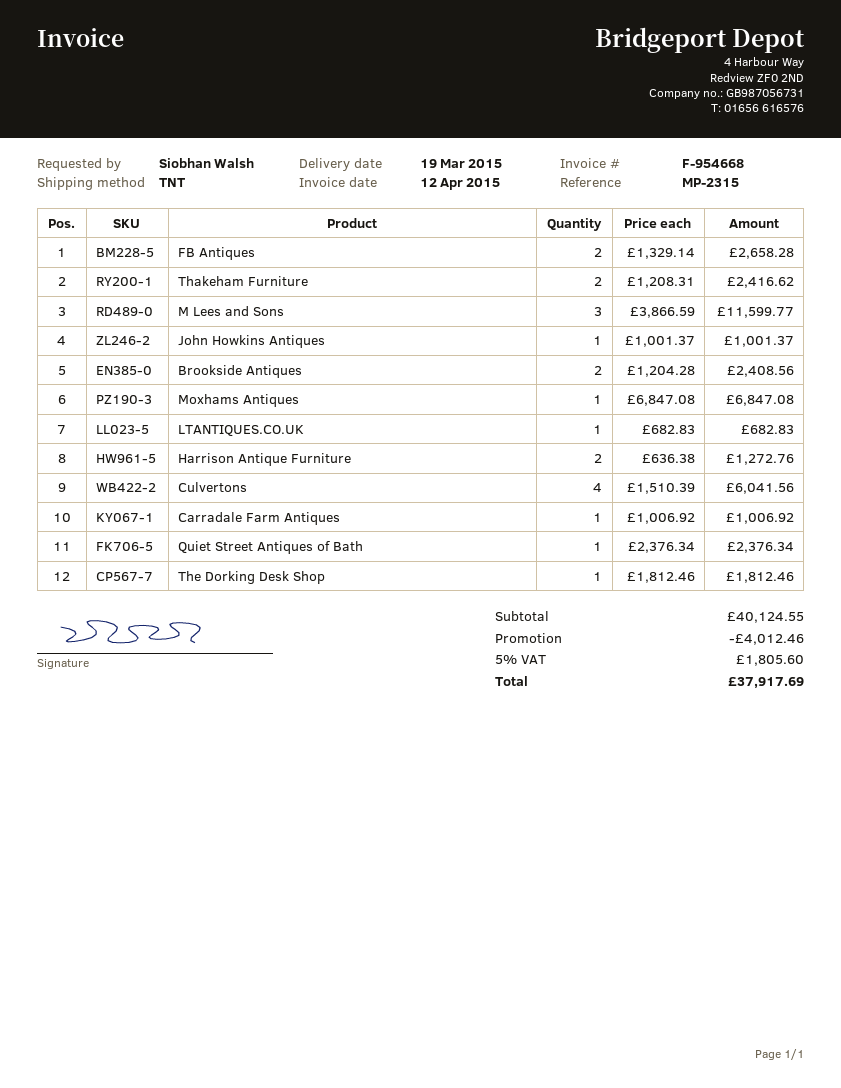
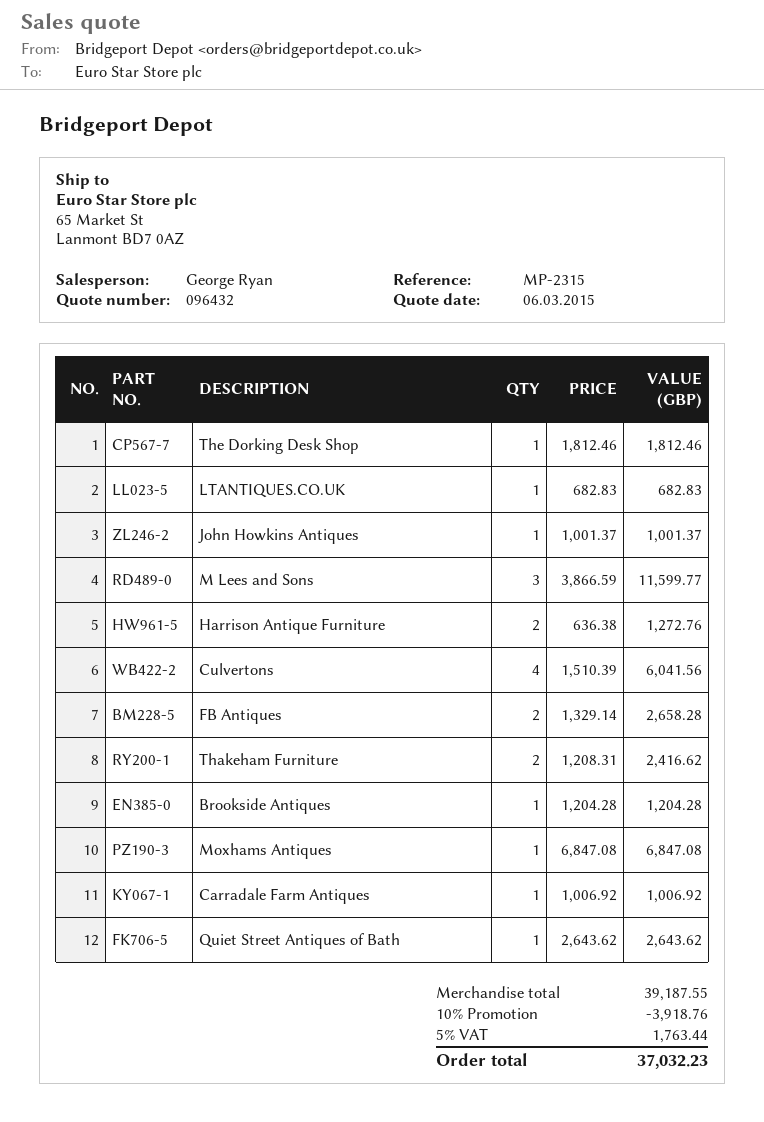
Brookside Antiques: 2 x 1204.28 = 2408.56 -> 1 x 1204.28 = 1204.28
Quiet Street Antiques of Bath: 1 x 2376.34 = 2376.34 -> 1 x 2643.62 = 2643.62
subtotal: 40124.55 -> 39187.55
discount: 4012.46 -> 3918.76
tax: 5% = 1805.60 -> 5% = 1763.44
total: 37917.69 -> 37032.23

